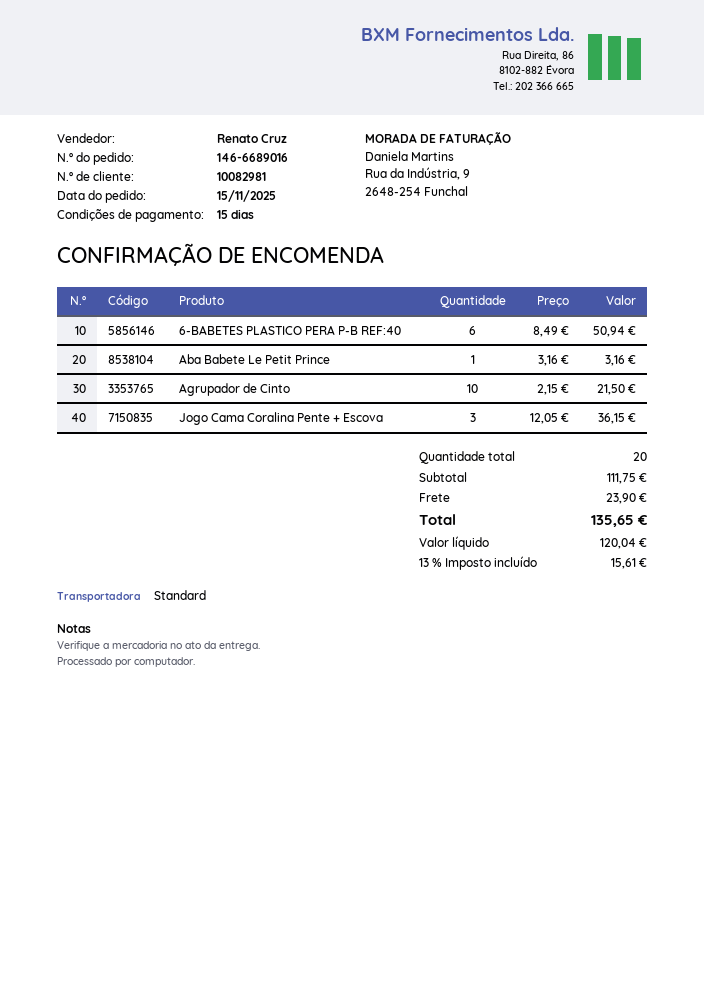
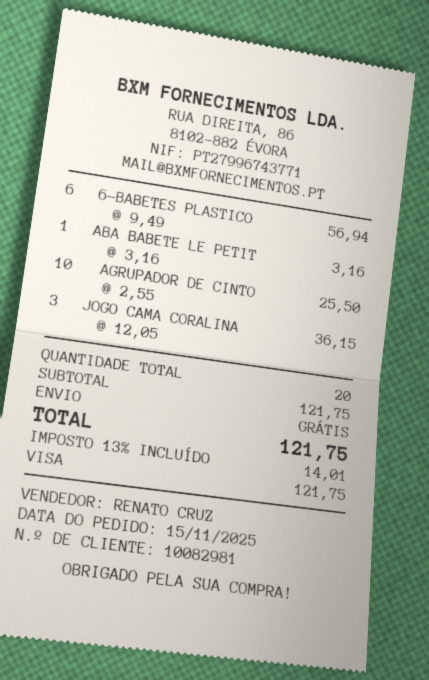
6-BABETES PLASTICO PERA P-B REF:40: 6 x 8.49 = 50.94 -> 6 x 9.49 = 56.94
Agrupador de Cinto: 10 x 2.15 = 21.50 -> 10 x 2.55 = 25.50
subtotal: 111.75 -> 121.75
shipping: 23.90 -> 0.00
tax: 13% = 15.61 -> 13% = 14.01
total: 135.65 -> 121.75

